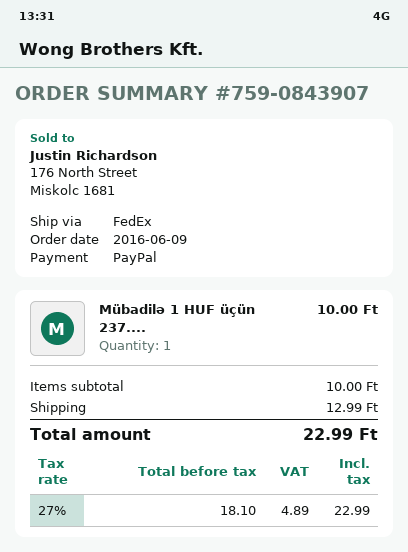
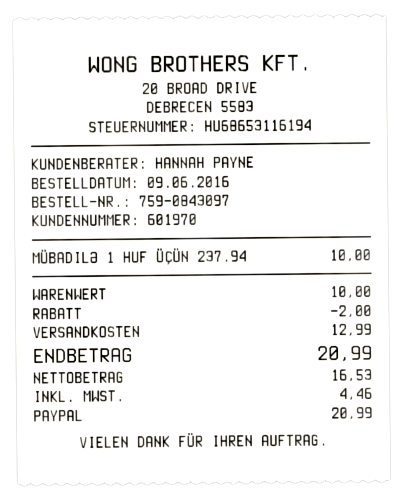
order number: 759-0843907 -> 759-0843097
discount: none -> 2.00
net: 18.10 -> 16.53
tax: 4.89 -> 4.46
total: 22.99 -> 20.99

